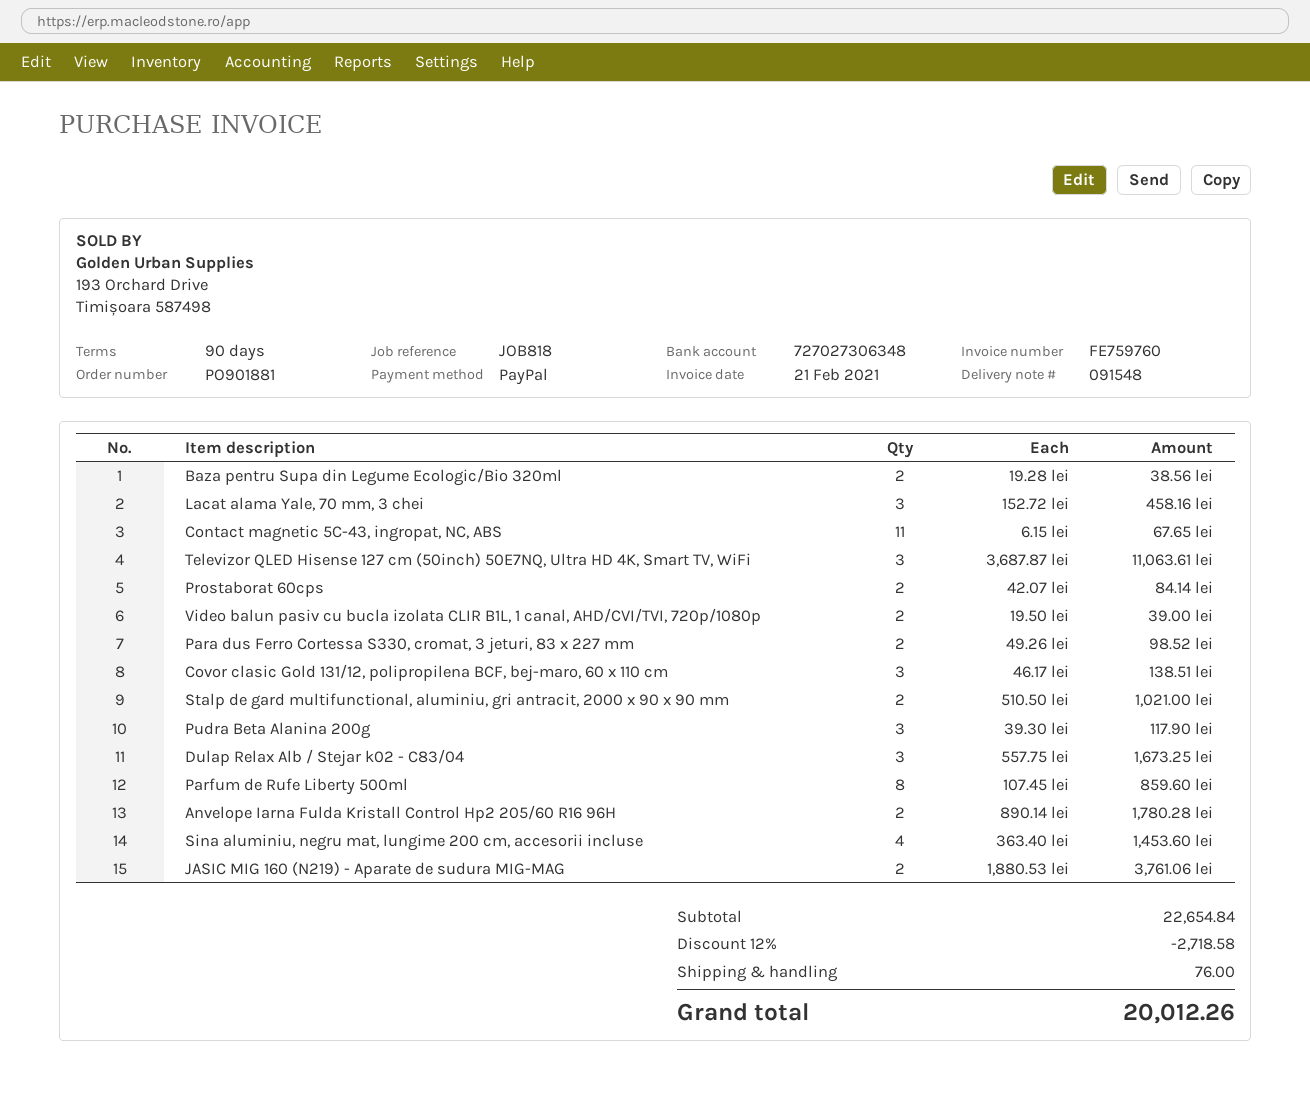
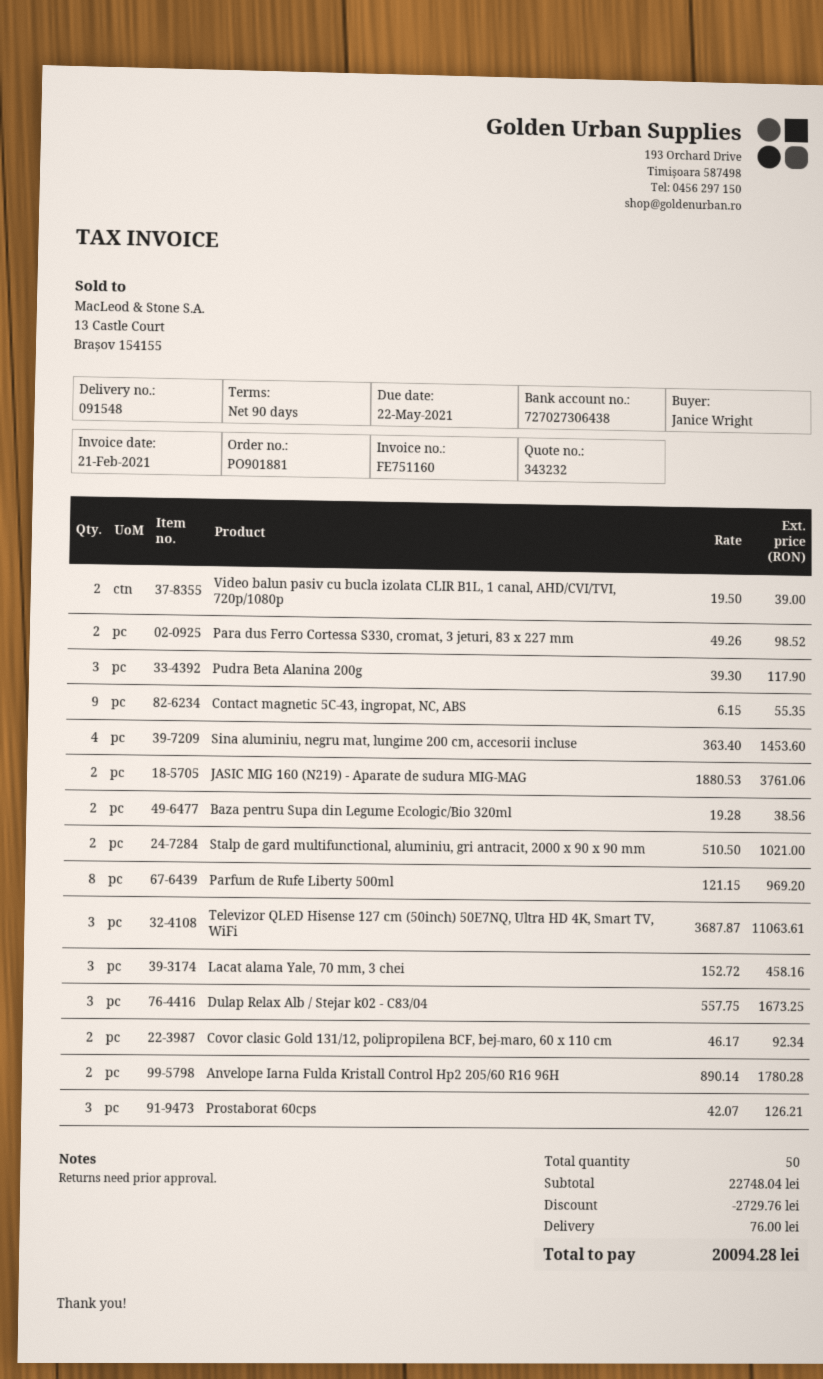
invoice number: FE759760 -> FE751160
bank account: 727027306348 -> 727027306438
Contact magnetic 5C-43, ingropat, NC, ABS: 11 x 6.15 = 67.65 -> 9 x 6.15 = 55.35
Prostaborat 60cps: 2 x 42.07 = 84.14 -> 3 x 42.07 = 126.21
Covor clasic Gold 131/12, polipropilena BCF, bej-maro, 60 x 110 cm: 3 x 46.17 = 138.51 -> 2 x 46.17 = 92.34
Parfum de Rufe Liberty 500ml: 8 x 107.45 = 859.60 -> 8 x 121.15 = 969.20
subtotal: 22654.84 -> 22748.04
discount: 2718.58 -> 2729.76
total: 20012.26 -> 20094.28

